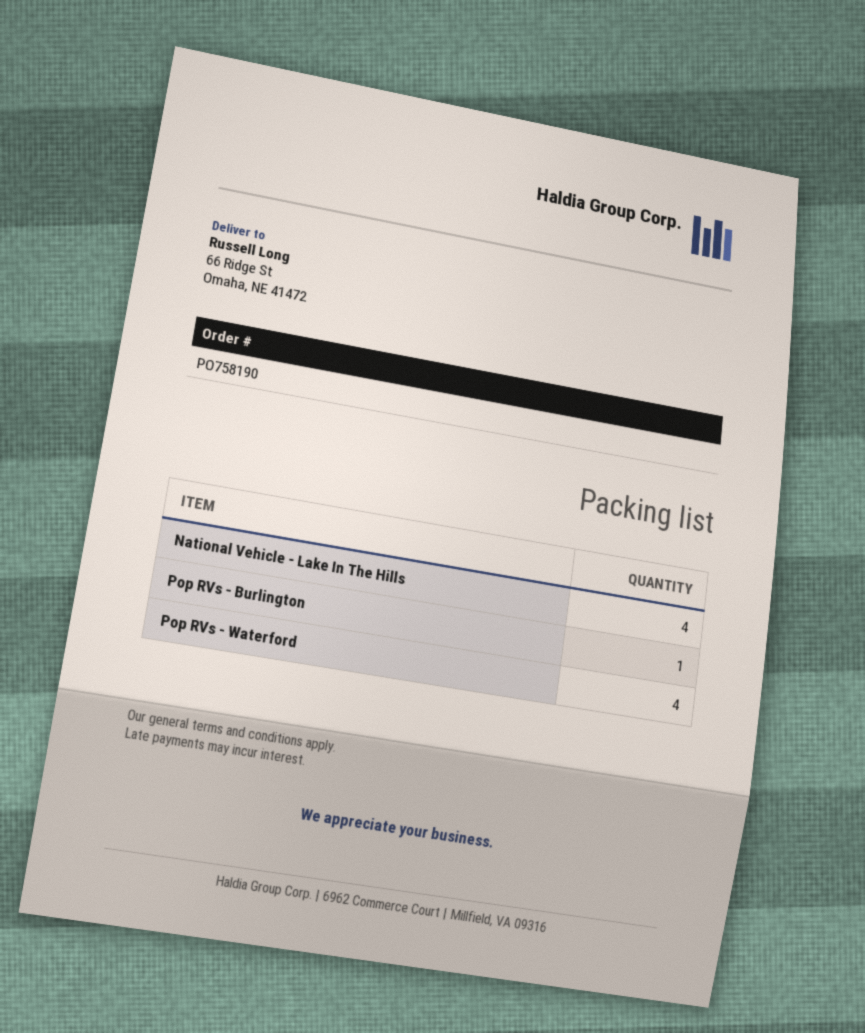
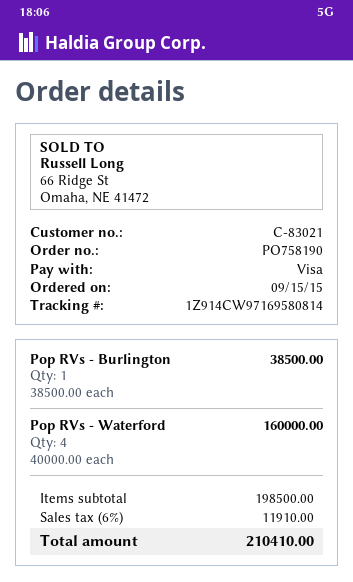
National Vehicle - Lake In The Hills: 4 -> none

